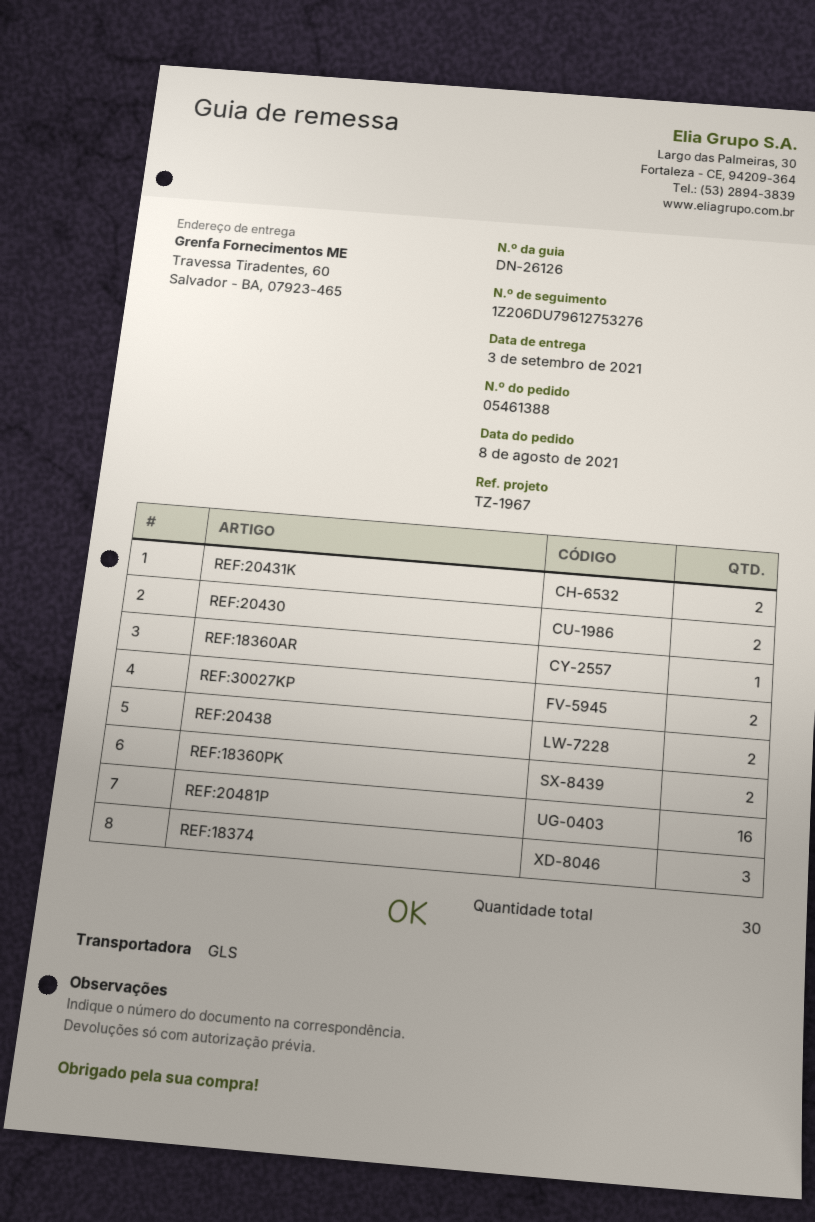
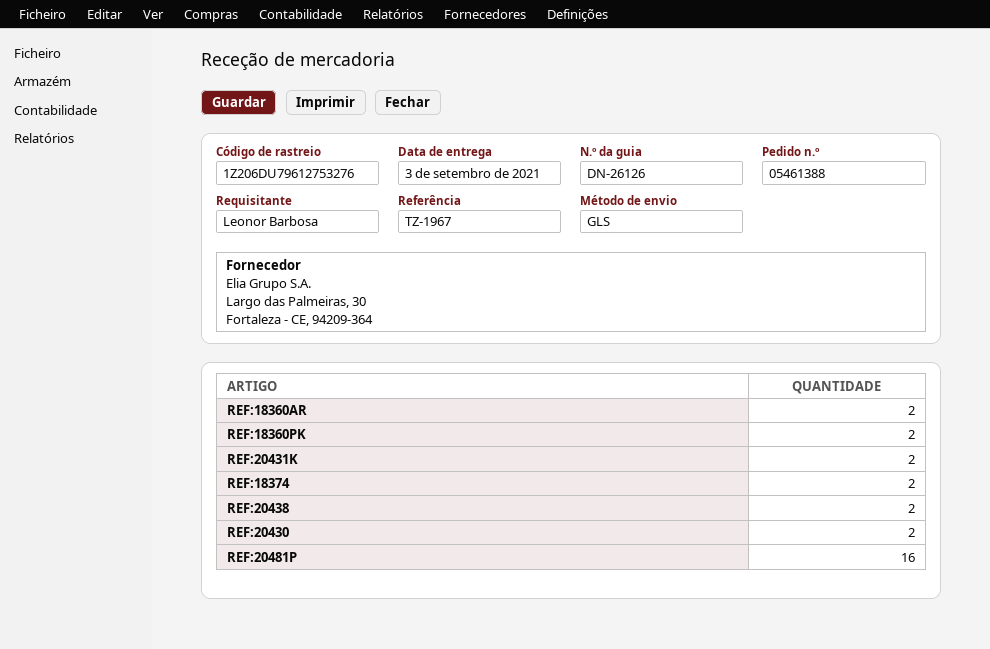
REF:18360AR: 1 -> 2
REF:30027KP: 2 -> none
REF:18374: 3 -> 2

